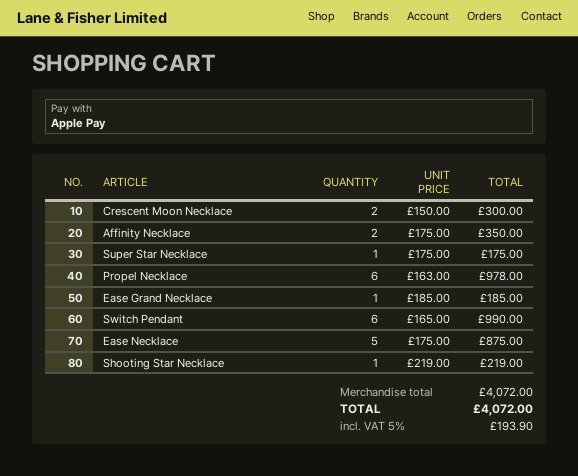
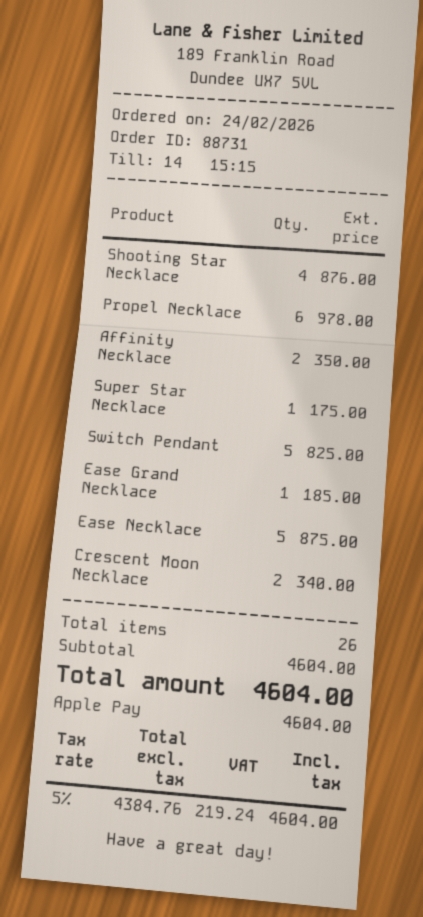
Crescent Moon Necklace: 2 for 300.00 -> 2 for 340.00
Switch Pendant: 6 for 990.00 -> 5 for 825.00
Shooting Star Necklace: 1 for 219.00 -> 4 for 876.00
subtotal: 4072.00 -> 4604.00
tax: 5% = 193.90 -> 5% = 219.24
total: 4072.00 -> 4604.00

